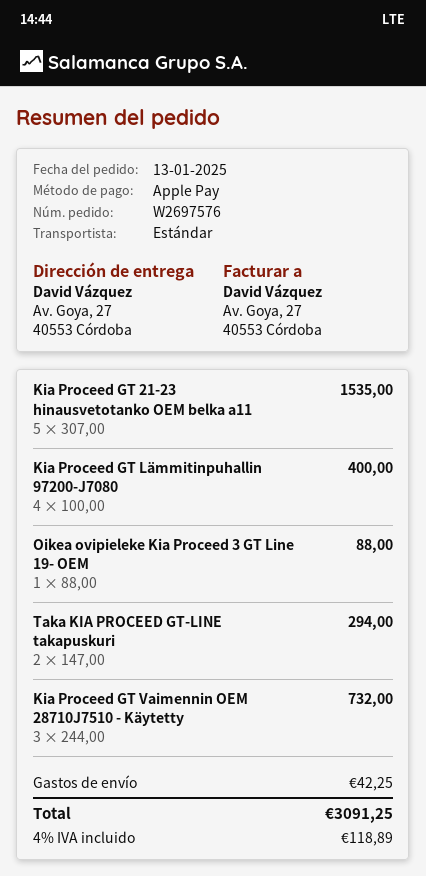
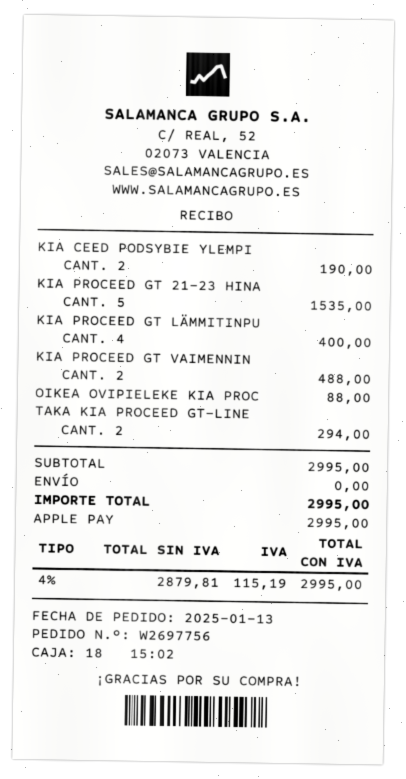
order number: W2697576 -> W2697756
Kia Proceed GT Vaimennin OEM 28710J7510 - Käytetty: 3 for 732.00 -> 2 for 488.00
KIA CEED PODSYBIE YLEMPI: none -> 2 for 190.00
shipping: 42.25 -> 0.00
tax: 4% = 118.89 -> 4% = 115.19
total: 3091.25 -> 2995.00

